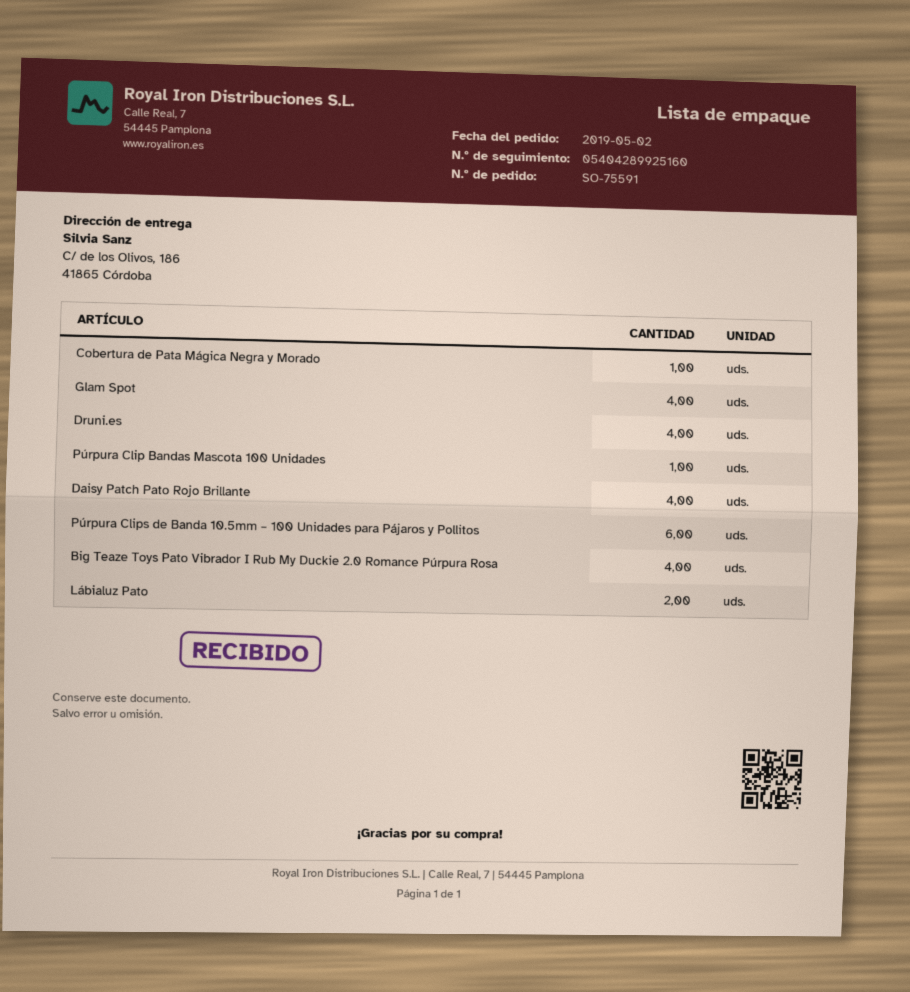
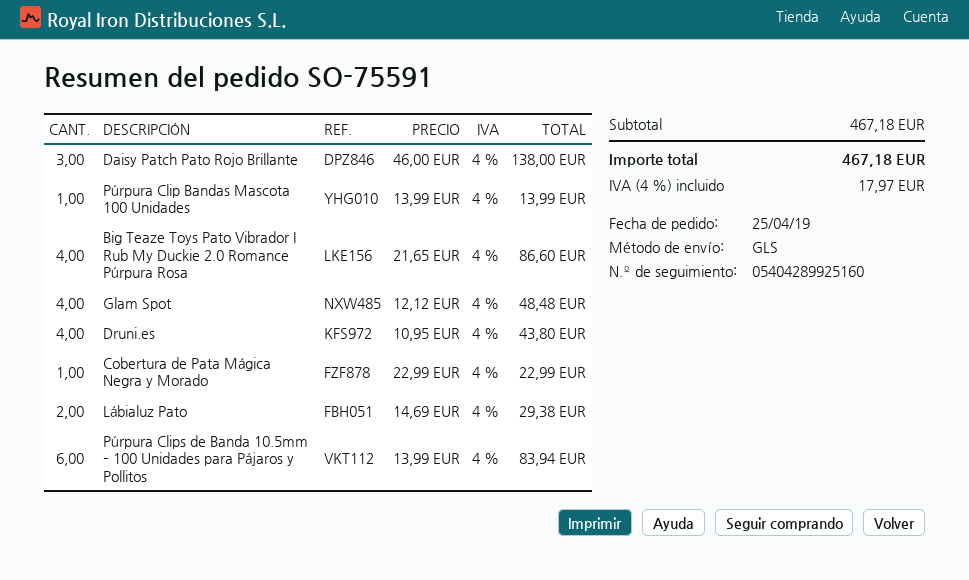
order date: 2019-05-02 -> 2019-04-25
Daisy Patch Pato Rojo Brillante: 4 -> 3

